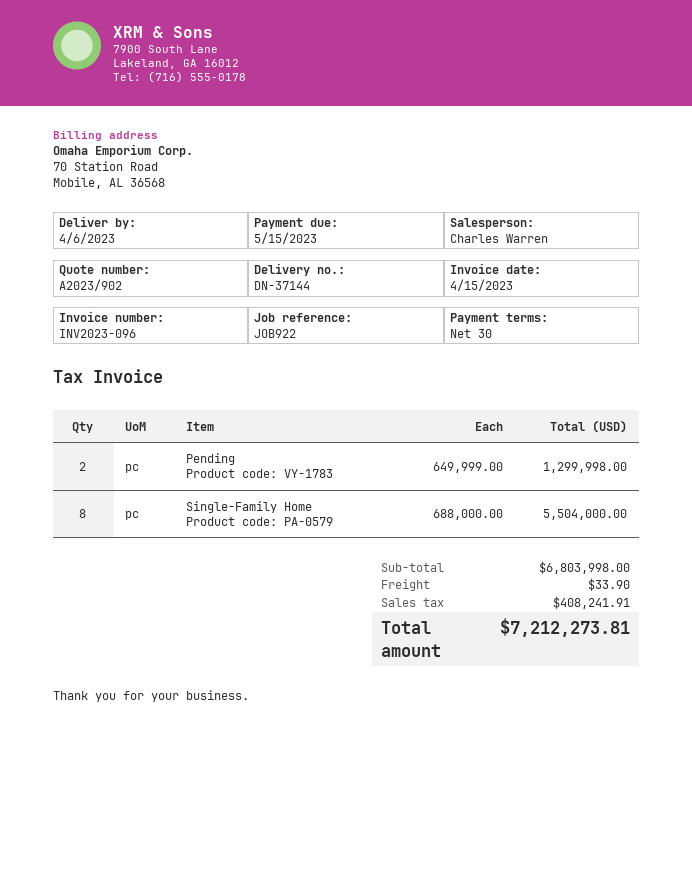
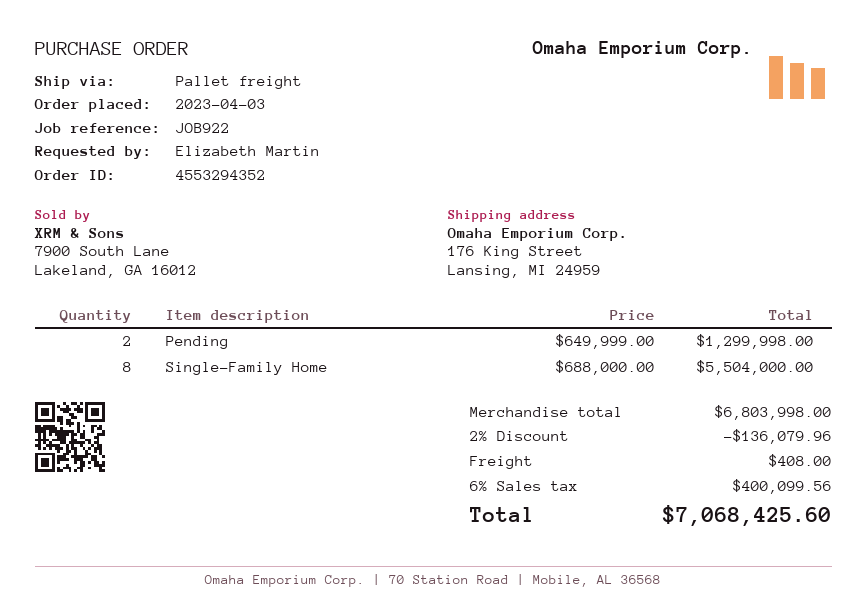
discount: none -> 2% = 136079.96
shipping: 33.90 -> 408.00
tax: 408241.91 -> 400099.56
total: 7212273.81 -> 7068425.60

